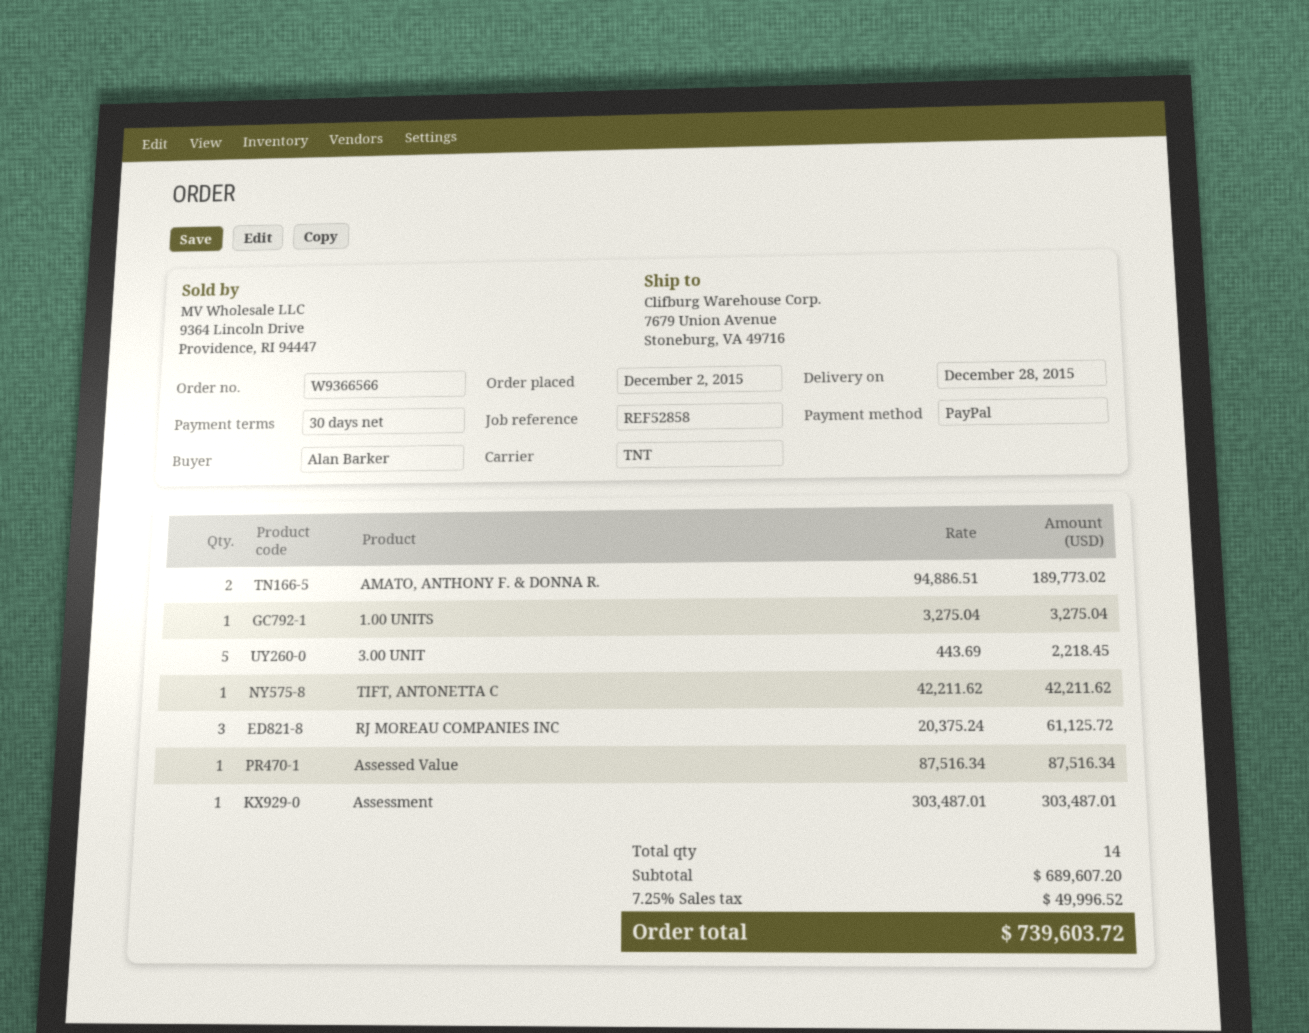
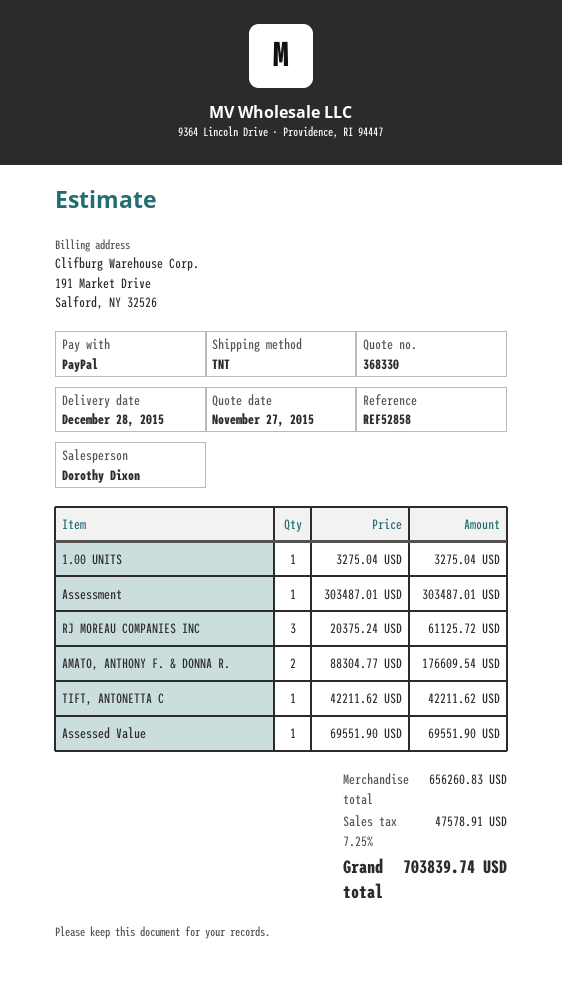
AMATO, ANTHONY F. & DONNA R.: 2 x 94886.51 = 189773.02 -> 2 x 88304.77 = 176609.54
3.00 UNIT: 5 x 443.69 = 2218.45 -> none
Assessed Value: 1 x 87516.34 = 87516.34 -> 1 x 69551.90 = 69551.90
subtotal: 689607.20 -> 656260.83
tax: 7.25% = 49996.52 -> 7.25% = 47578.91
total: 739603.72 -> 703839.74

